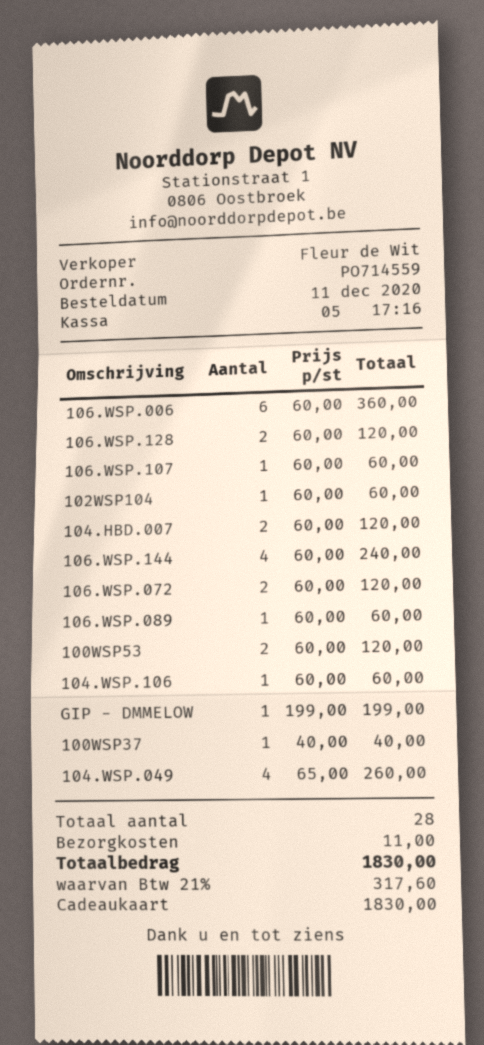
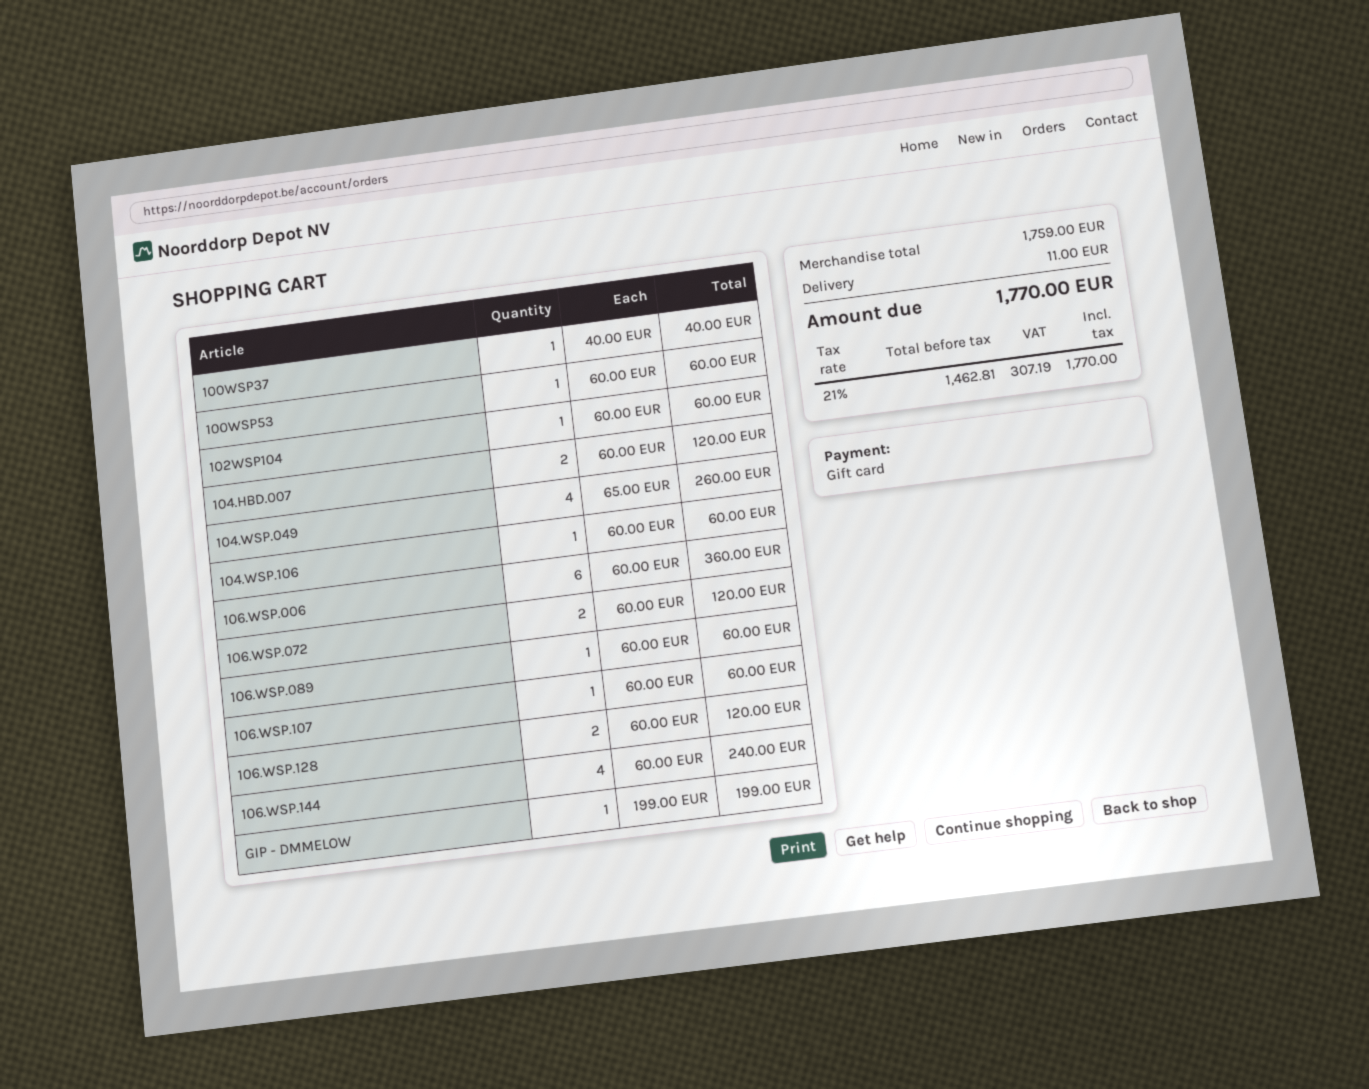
100WSP53: 2 x 60.00 = 120.00 -> 1 x 60.00 = 60.00
tax: 21% = 317.60 -> 21% = 307.19
total: 1830.00 -> 1770.00

